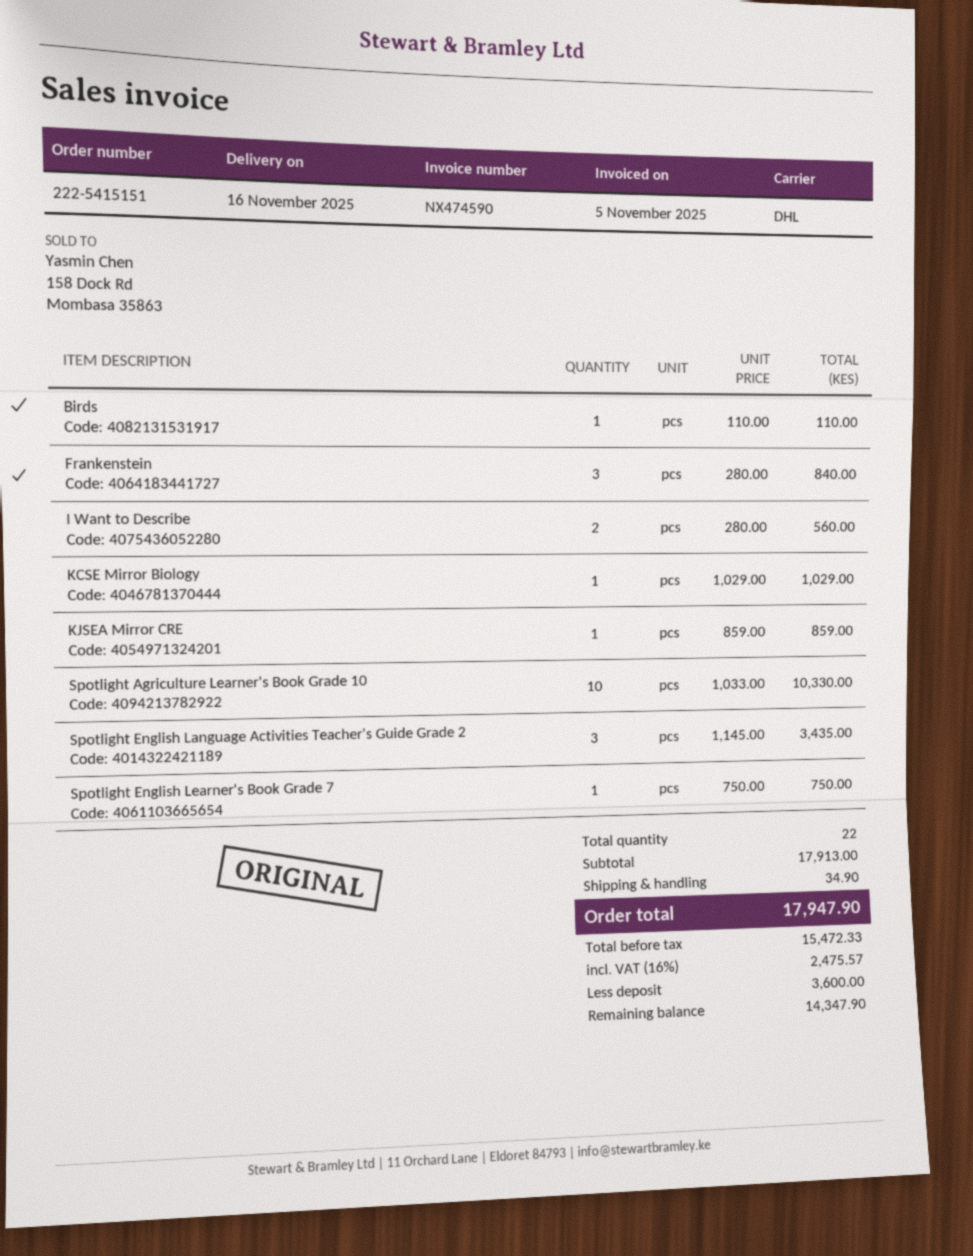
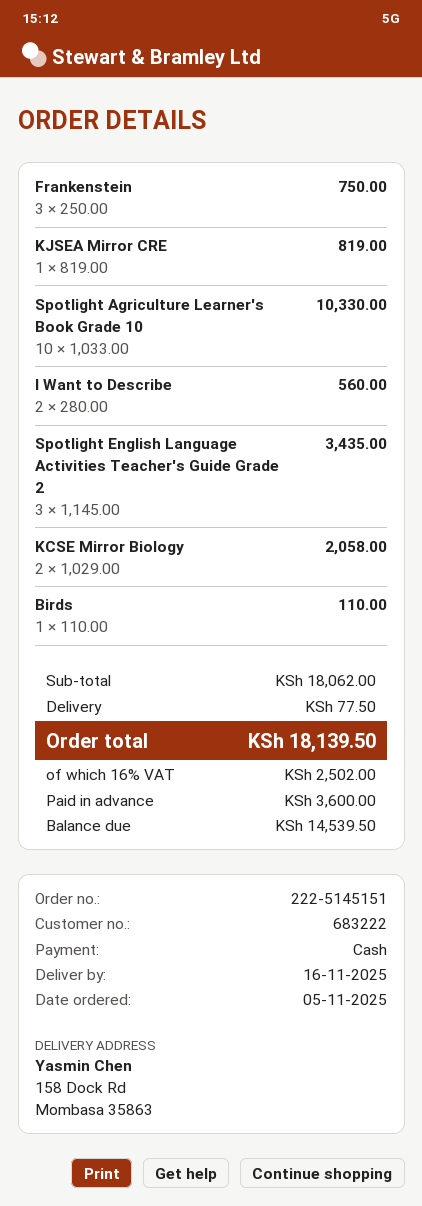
order number: 222-5415151 -> 222-5145151
Frankenstein: 3 x 280.00 = 840.00 -> 3 x 250.00 = 750.00
KCSE Mirror Biology: 1 x 1029.00 = 1029.00 -> 2 x 1029.00 = 2058.00
KJSEA Mirror CRE: 1 x 859.00 = 859.00 -> 1 x 819.00 = 819.00
Spotlight English Learner's Book Grade 7: 1 x 750.00 = 750.00 -> none
subtotal: 17913.00 -> 18062.00
shipping: 34.90 -> 77.50
tax: 16% = 2475.57 -> 16% = 2502.00
total: 17947.90 -> 18139.50
balance: 14347.90 -> 14539.50

